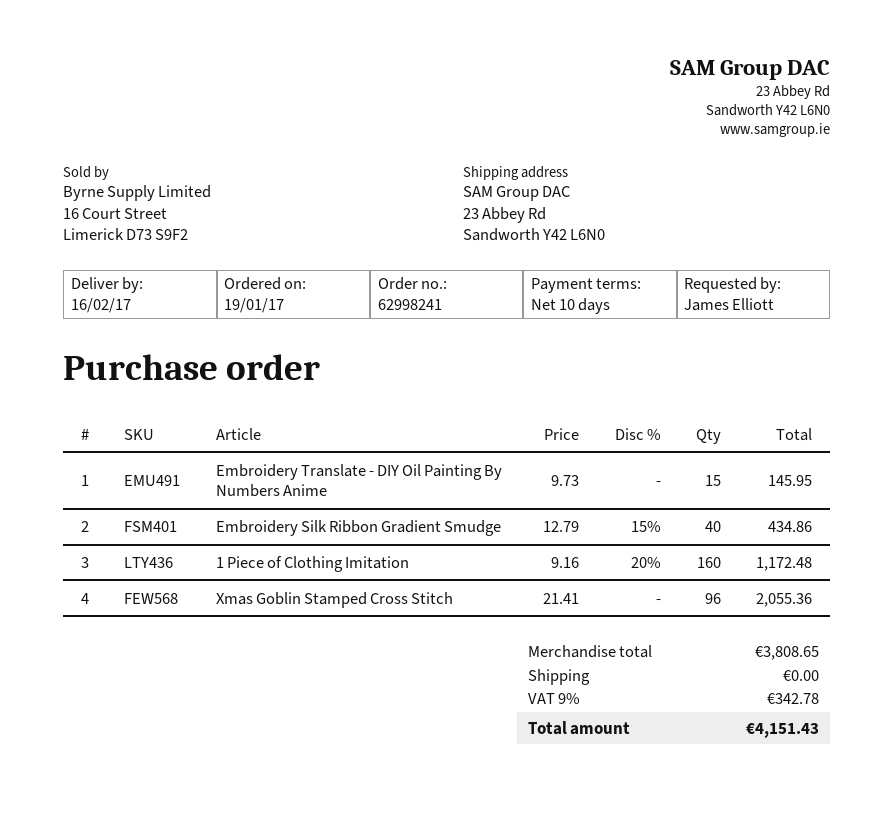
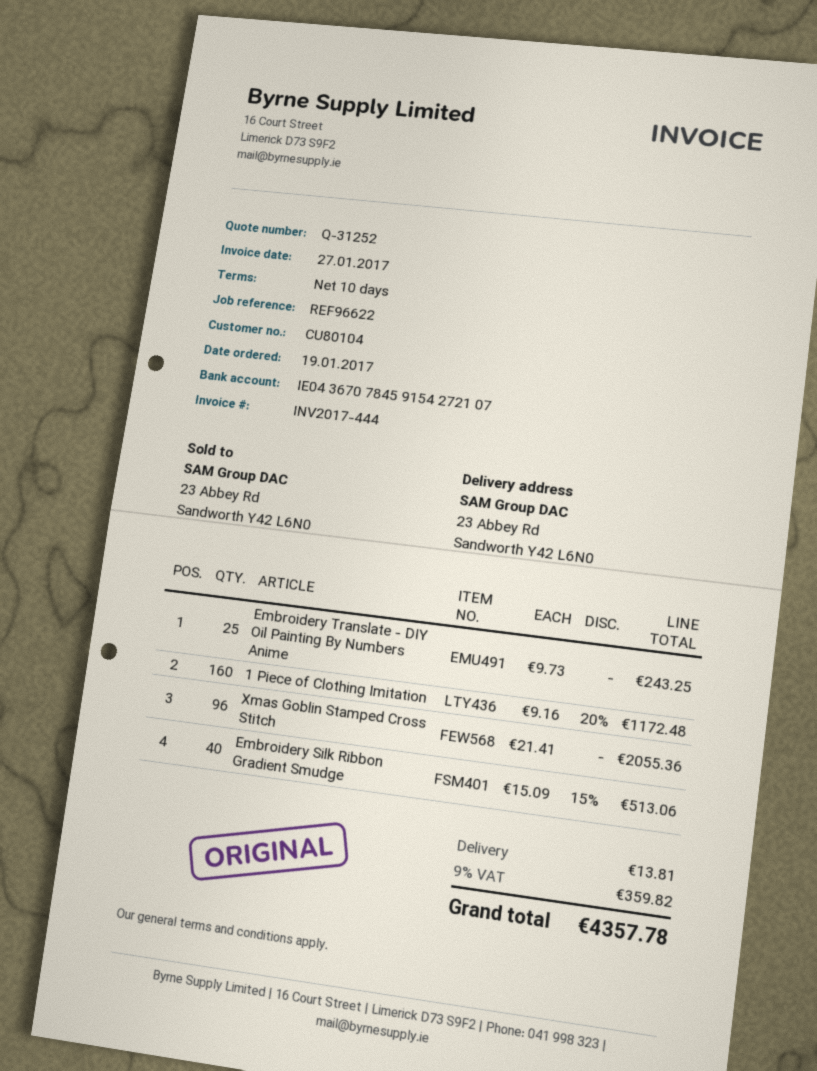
Embroidery Translate - DIY Oil Painting By Numbers Anime: 15 x 9.73 = 145.95 -> 25 x 9.73 = 243.25
Embroidery Silk Ribbon Gradient Smudge: 40 x 12.79 - 15% = 434.86 -> 40 x 15.09 - 15% = 513.06
shipping: 0.00 -> 13.81
tax: 9% = 342.78 -> 9% = 359.82
total: 4151.43 -> 4357.78

